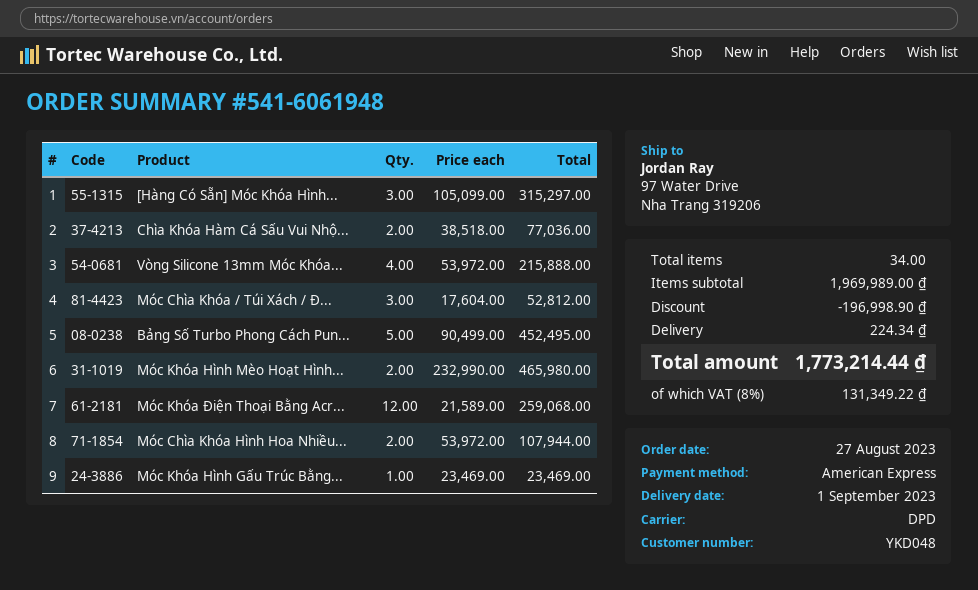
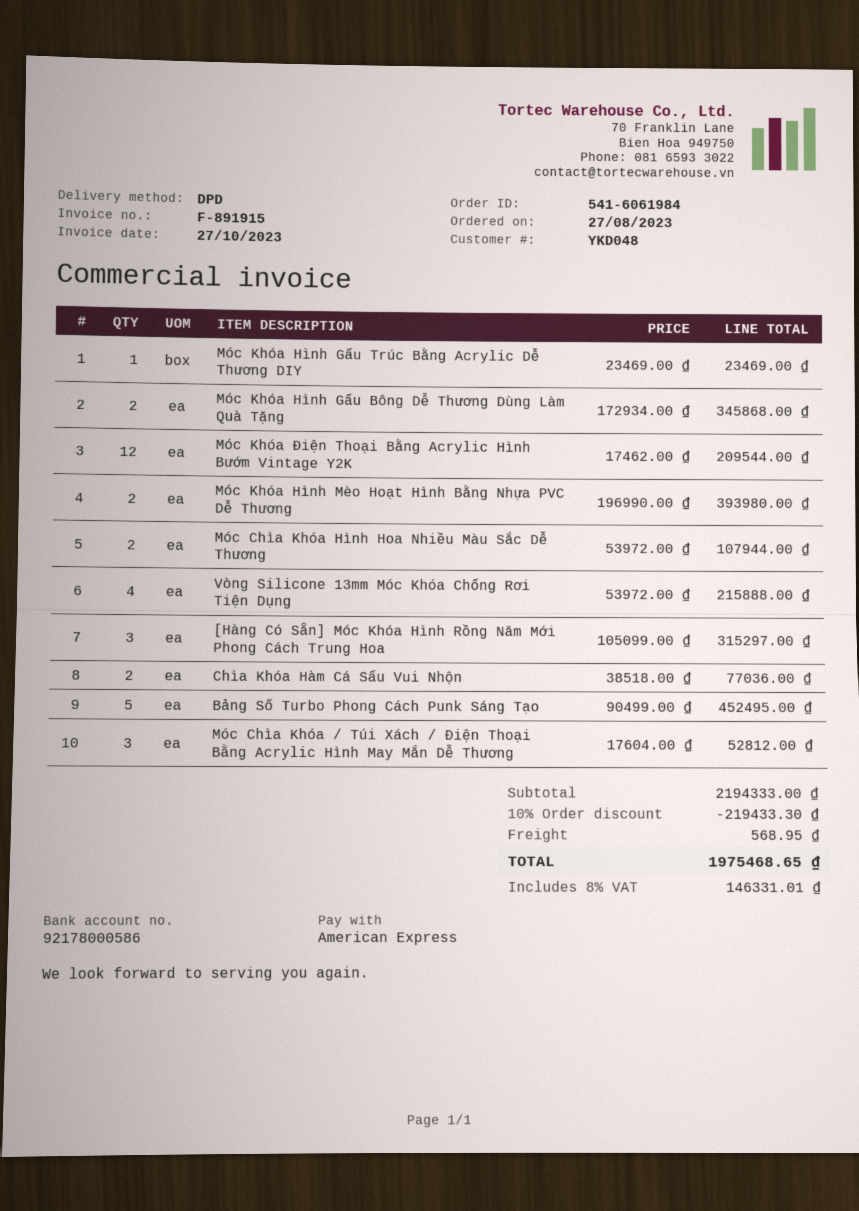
order number: 541-6061948 -> 541-6061984
Móc Khóa Hình Mèo Hoạt Hình...: 2 x 232990.00 = 465980.00 -> 2 x 196990.00 = 393980.00
Móc Khóa Điện Thoại Bằng Acr...: 12 x 21589.00 = 259068.00 -> 12 x 17462.00 = 209544.00
Móc Khóa Hình Gấu Bông Dễ Thương Dùng Làm Quà Tặng: none -> 2 x 172934.00 = 345868.00
subtotal: 1969989.00 -> 2194333.00
discount: 196998.90 -> 219433.30
shipping: 224.34 -> 568.95
tax: 8% = 131349.22 -> 8% = 146331.01
total: 1773214.44 -> 1975468.65

